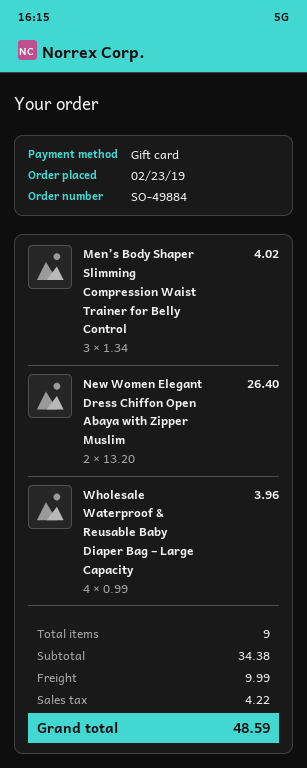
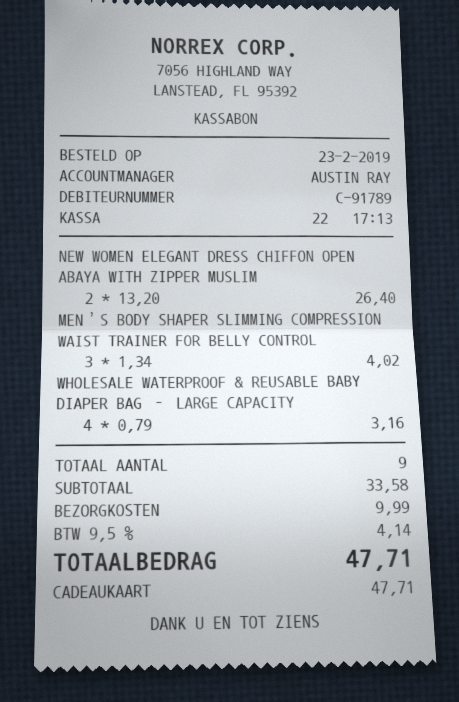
Wholesale Waterproof & Reusable Baby Diaper Bag – Large Capacity: 4 x 0.99 = 3.96 -> 4 x 0.79 = 3.16
subtotal: 34.38 -> 33.58
tax: 4.22 -> 4.14
total: 48.59 -> 47.71

